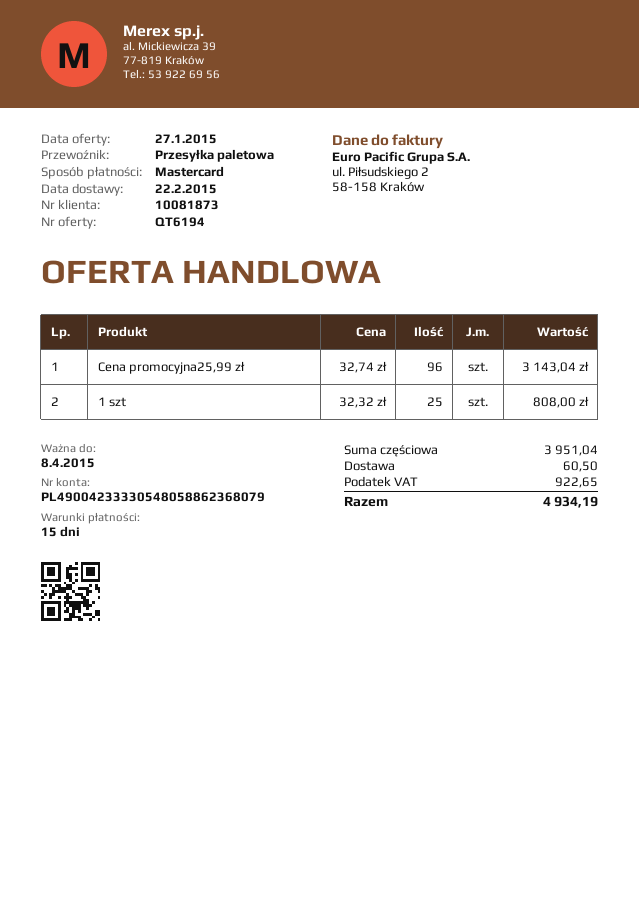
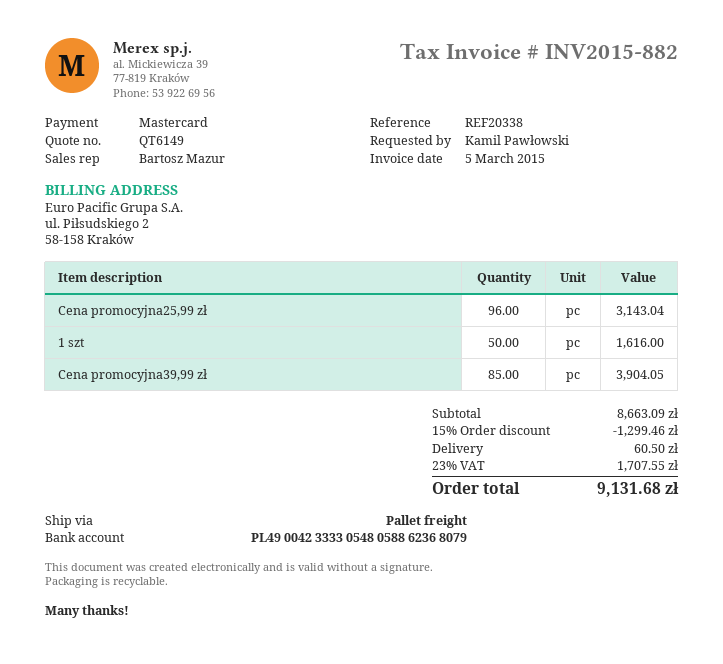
quote number: QT6194 -> QT6149
1 szt: 25 for 808.00 -> 50 for 1616.00
Cena promocyjna39,99 zł: none -> 85 for 3904.05
subtotal: 3951.04 -> 8663.09
discount: none -> 15% = 1299.46
tax: 922.65 -> 1707.55
total: 4934.19 -> 9131.68

